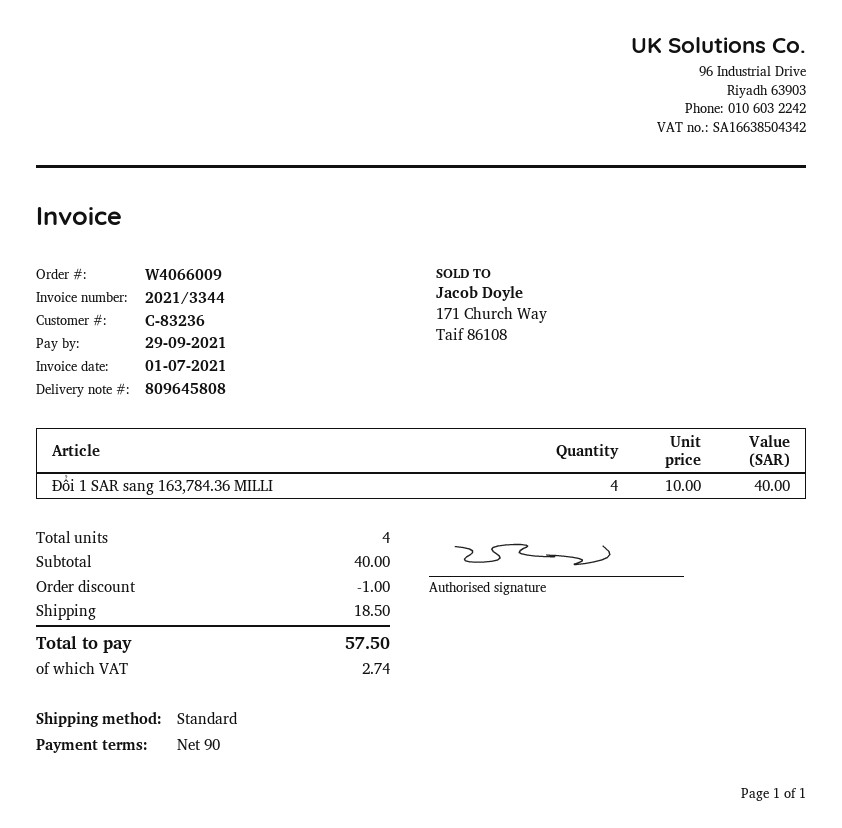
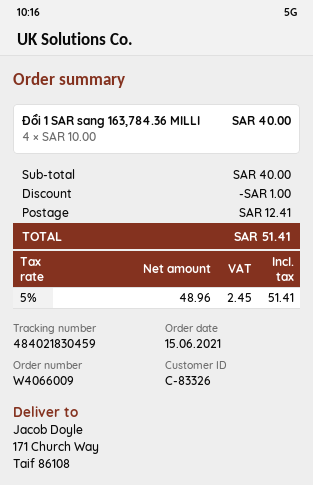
customer number: C-83236 -> C-83326
shipping: 18.50 -> 12.41
tax: 2.74 -> 2.45
total: 57.50 -> 51.41

